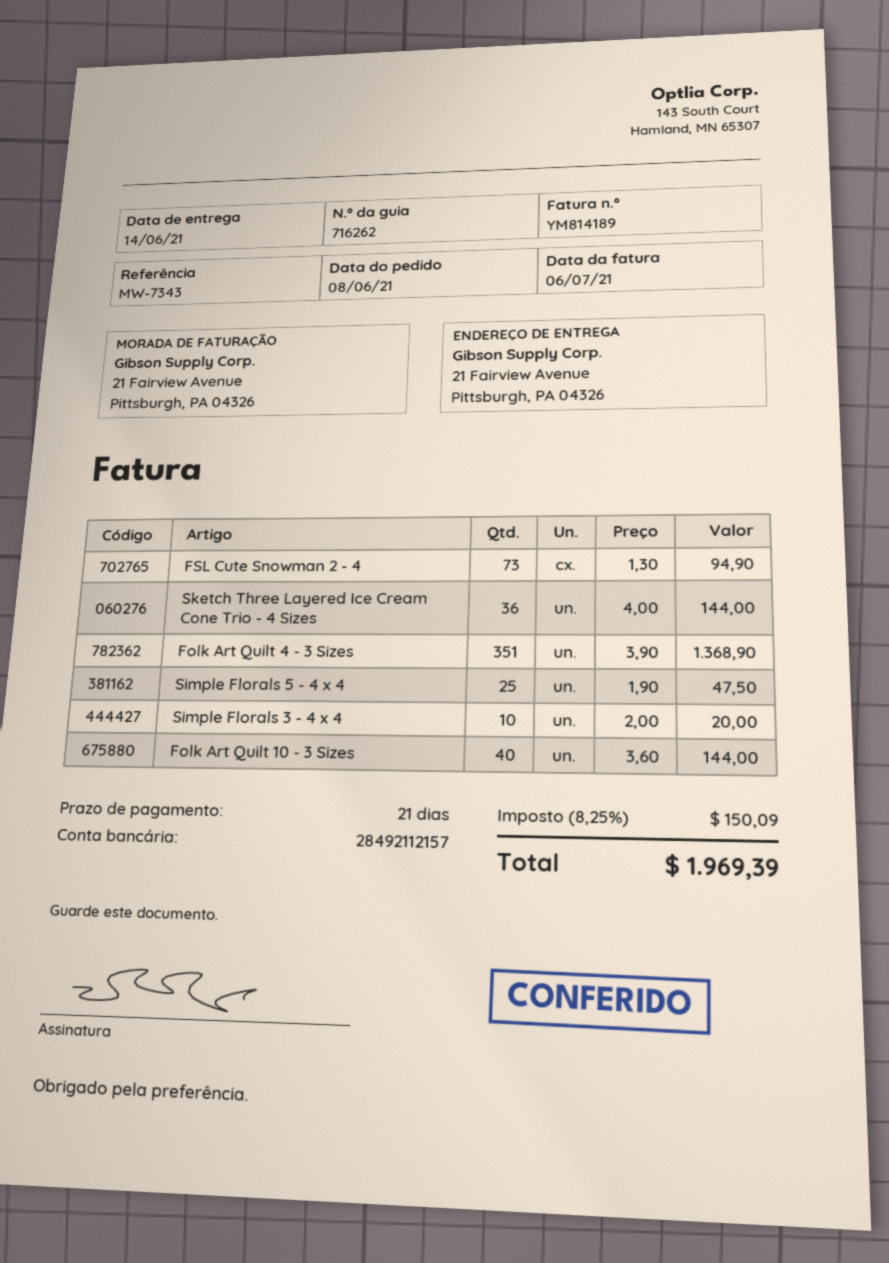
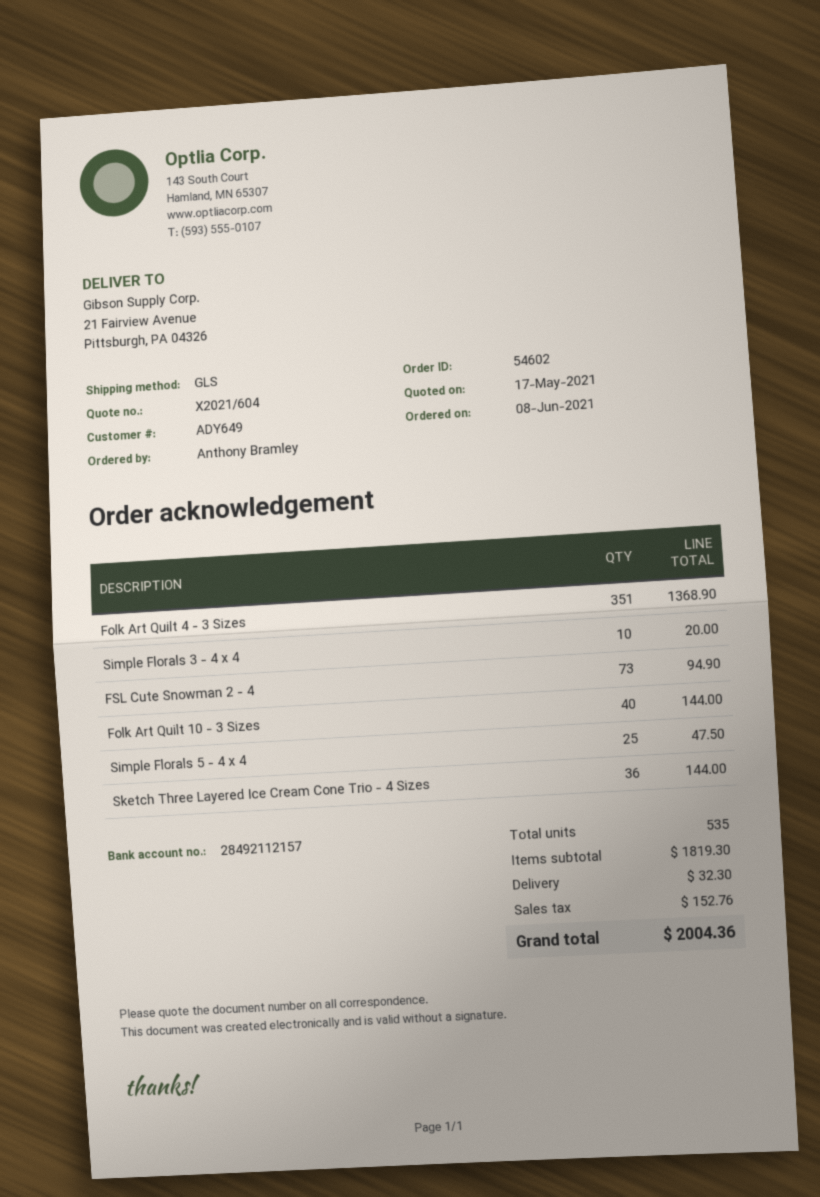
shipping: none -> 32.30
tax: 150.09 -> 152.76
total: 1969.39 -> 2004.36

